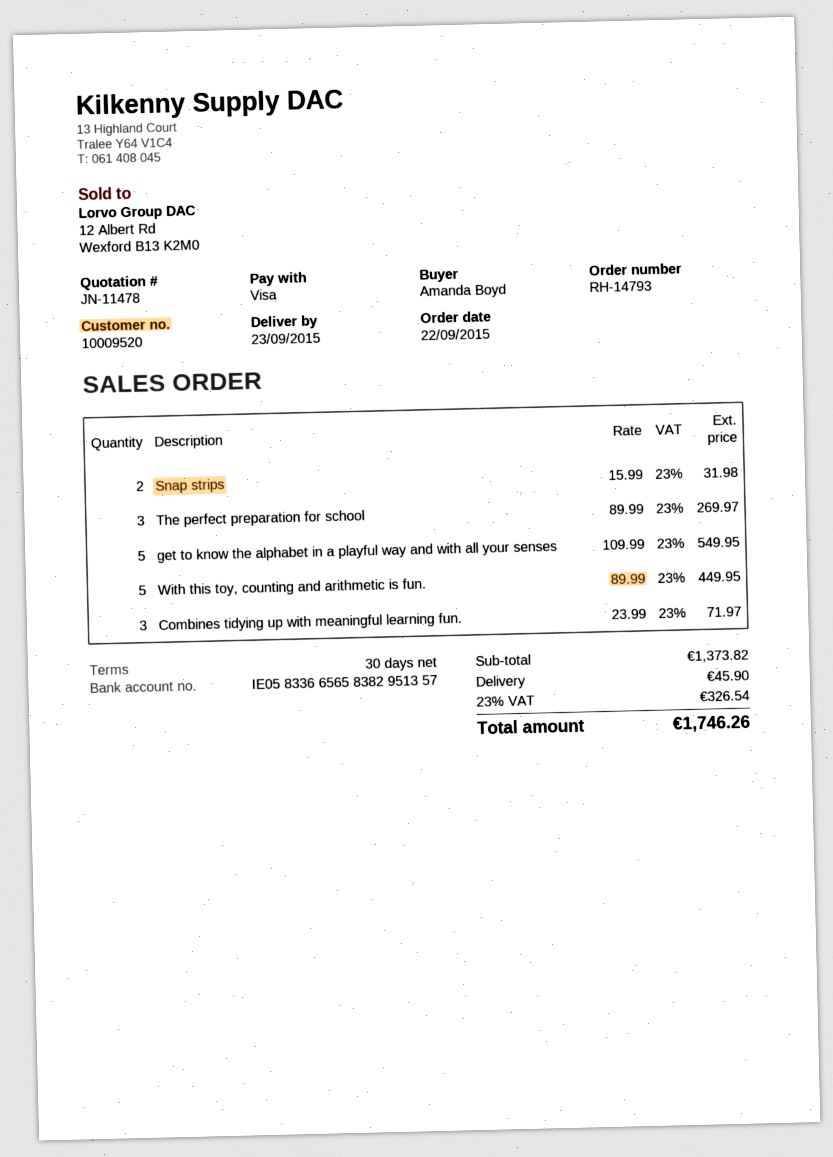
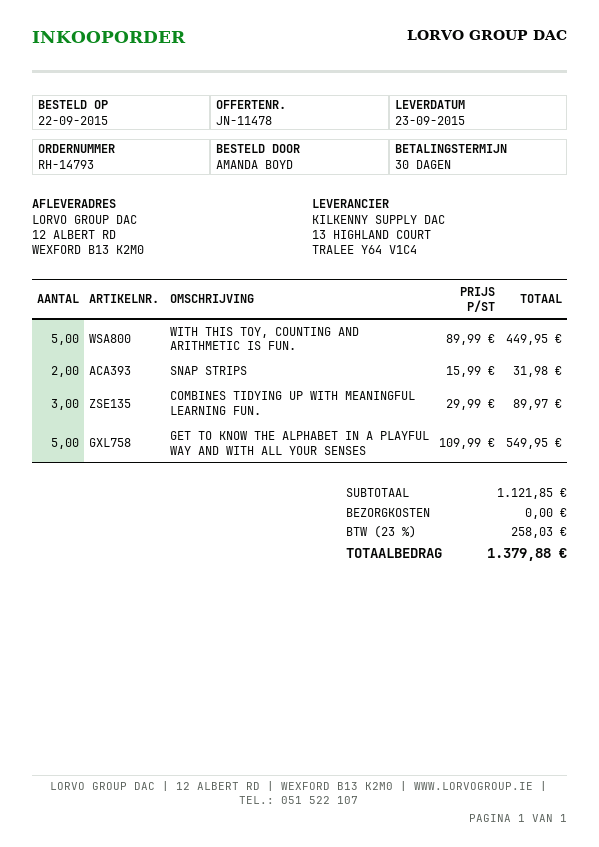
The perfect preparation for school: 3 x 89.99 = 269.97 -> none
Combines tidying up with meaningful learning fun.: 3 x 23.99 = 71.97 -> 3 x 29.99 = 89.97
subtotal: 1373.82 -> 1121.85
shipping: 45.90 -> 0.00
tax: 23% = 326.54 -> 23% = 258.03
total: 1746.26 -> 1379.88

